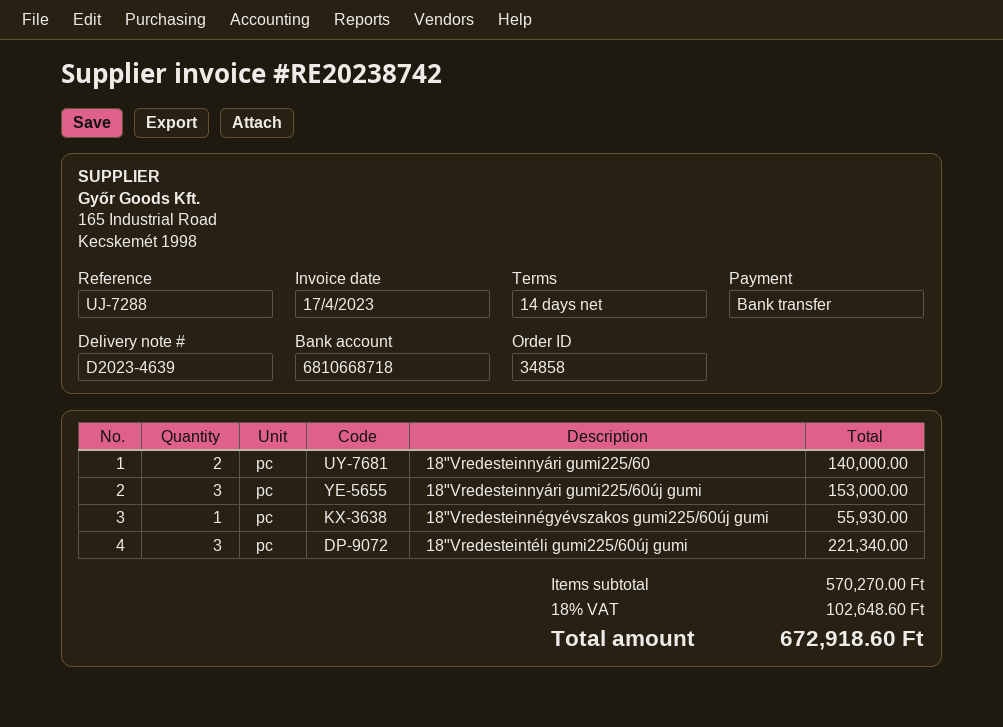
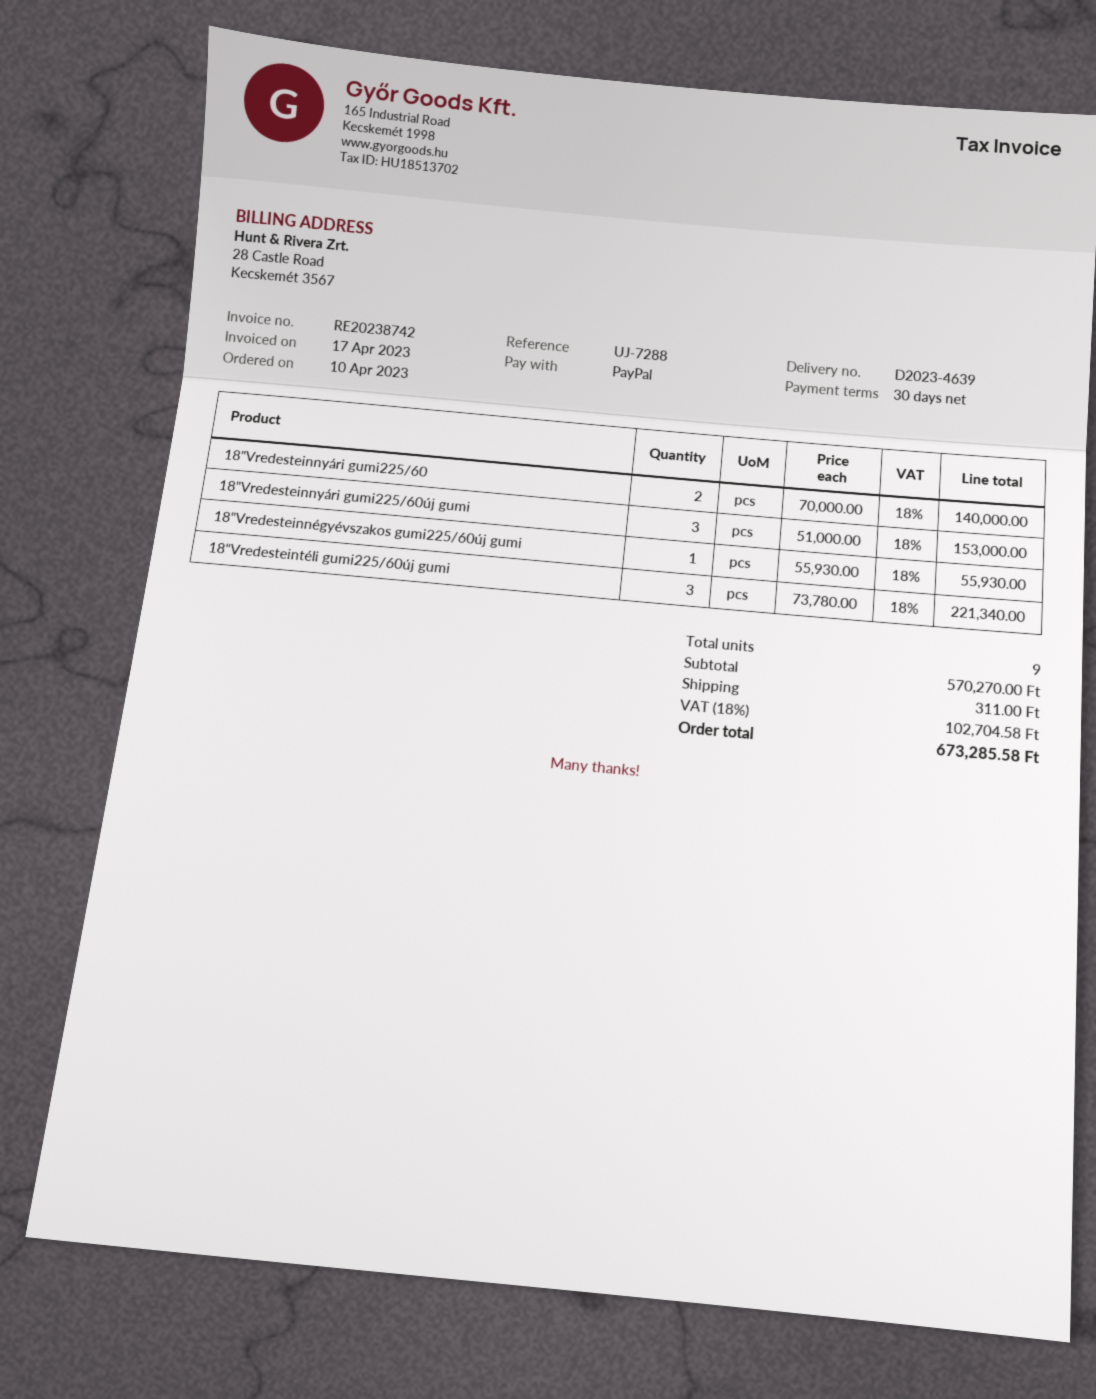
payment terms: 14 days -> 30 days
payment method: bank transfer -> PayPal
shipping: none -> 311.00
tax: 18% = 102648.60 -> 18% = 102704.58
total: 672918.60 -> 673285.58

